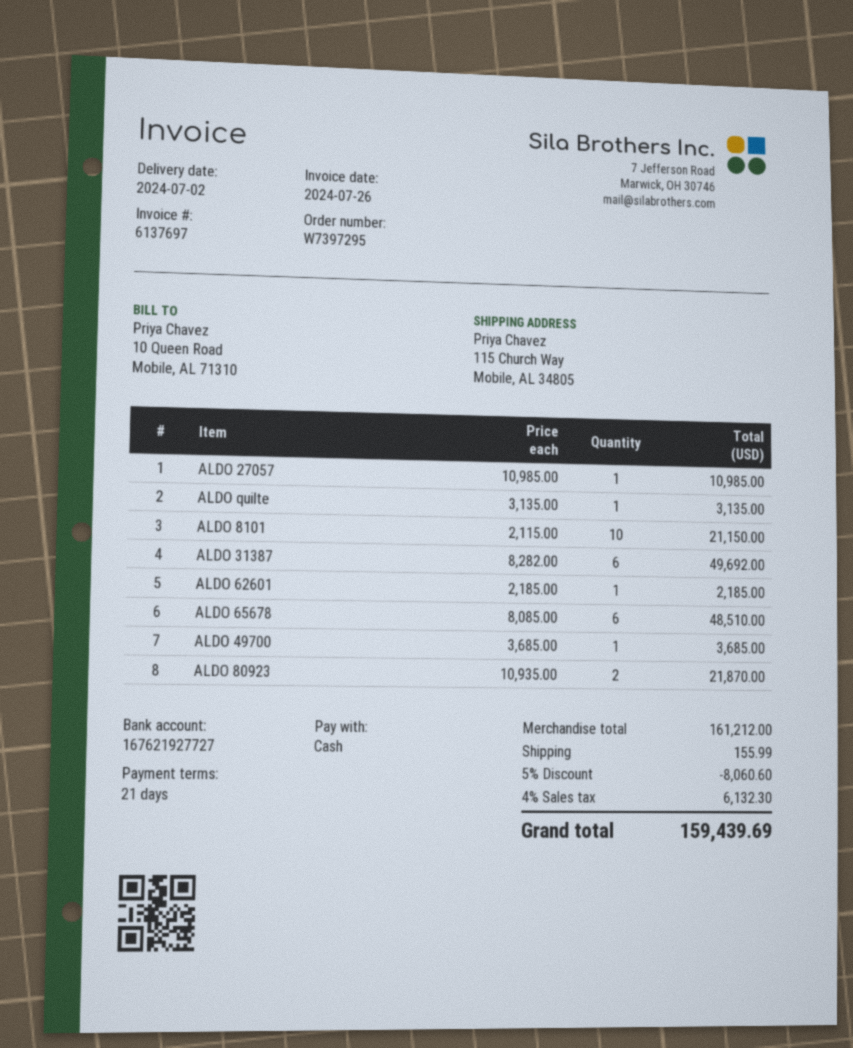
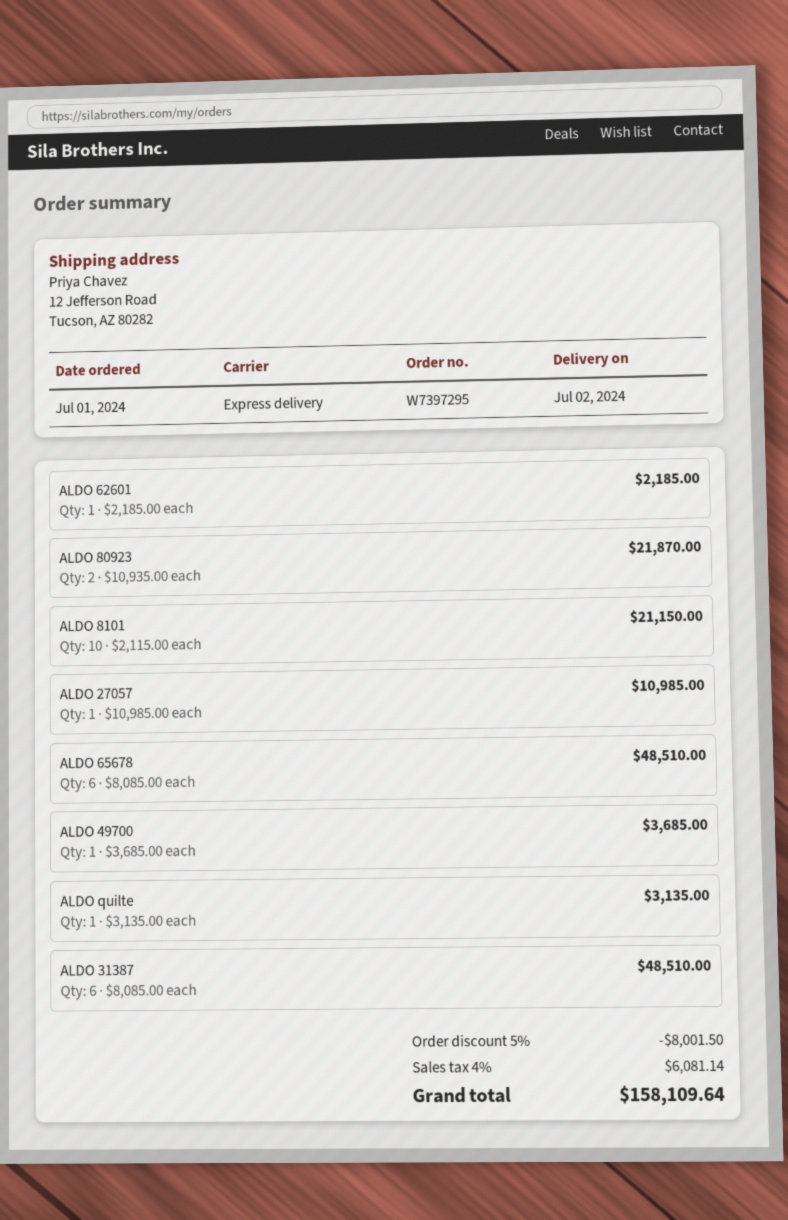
ship to: 115 Church Way, Mobile, AL 34805 -> 12 Jefferson Road, Tucson, AZ 80282
ALDO 31387: 6 x 8282.00 = 49692.00 -> 6 x 8085.00 = 48510.00
discount: 5% = 8060.60 -> 5% = 8001.50
shipping: 155.99 -> none
tax: 4% = 6132.30 -> 4% = 6081.14
total: 159439.69 -> 158109.64

